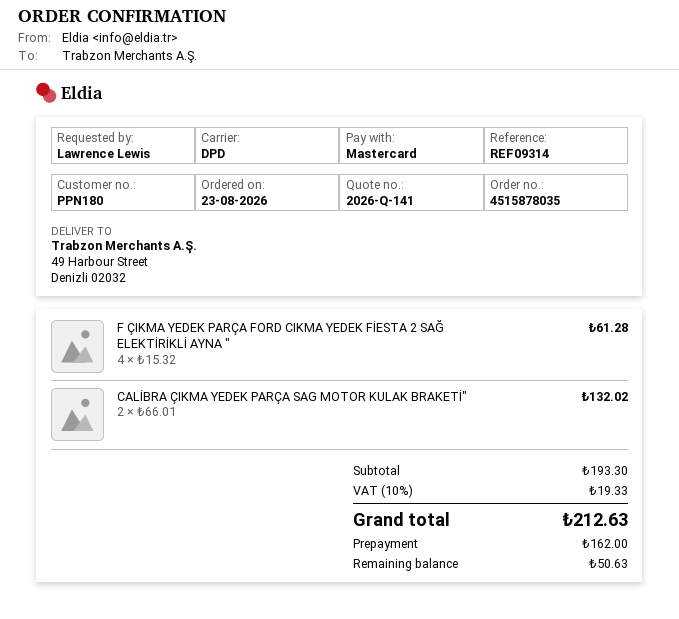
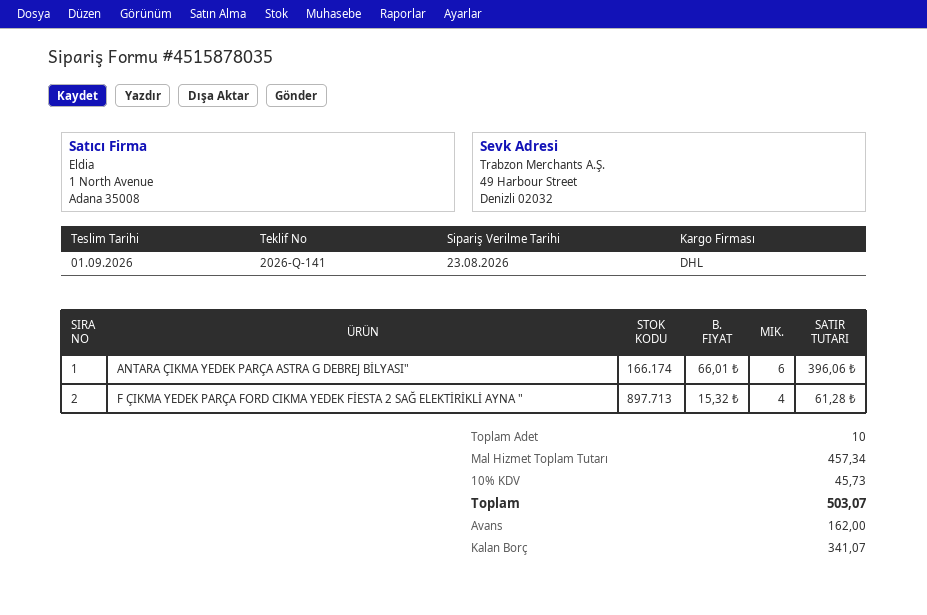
shipping method: DPD -> DHL
CALİBRA ÇIKMA YEDEK PARÇA SAG MOTOR KULAK BRAKETİ": 2 x 66.01 = 132.02 -> none
ANTARA ÇIKMA YEDEK PARÇA ASTRA G DEBREJ BİLYASI": none -> 6 x 66.01 = 396.06
subtotal: 193.30 -> 457.34
tax: 10% = 19.33 -> 10% = 45.73
total: 212.63 -> 503.07
balance: 50.63 -> 341.07

